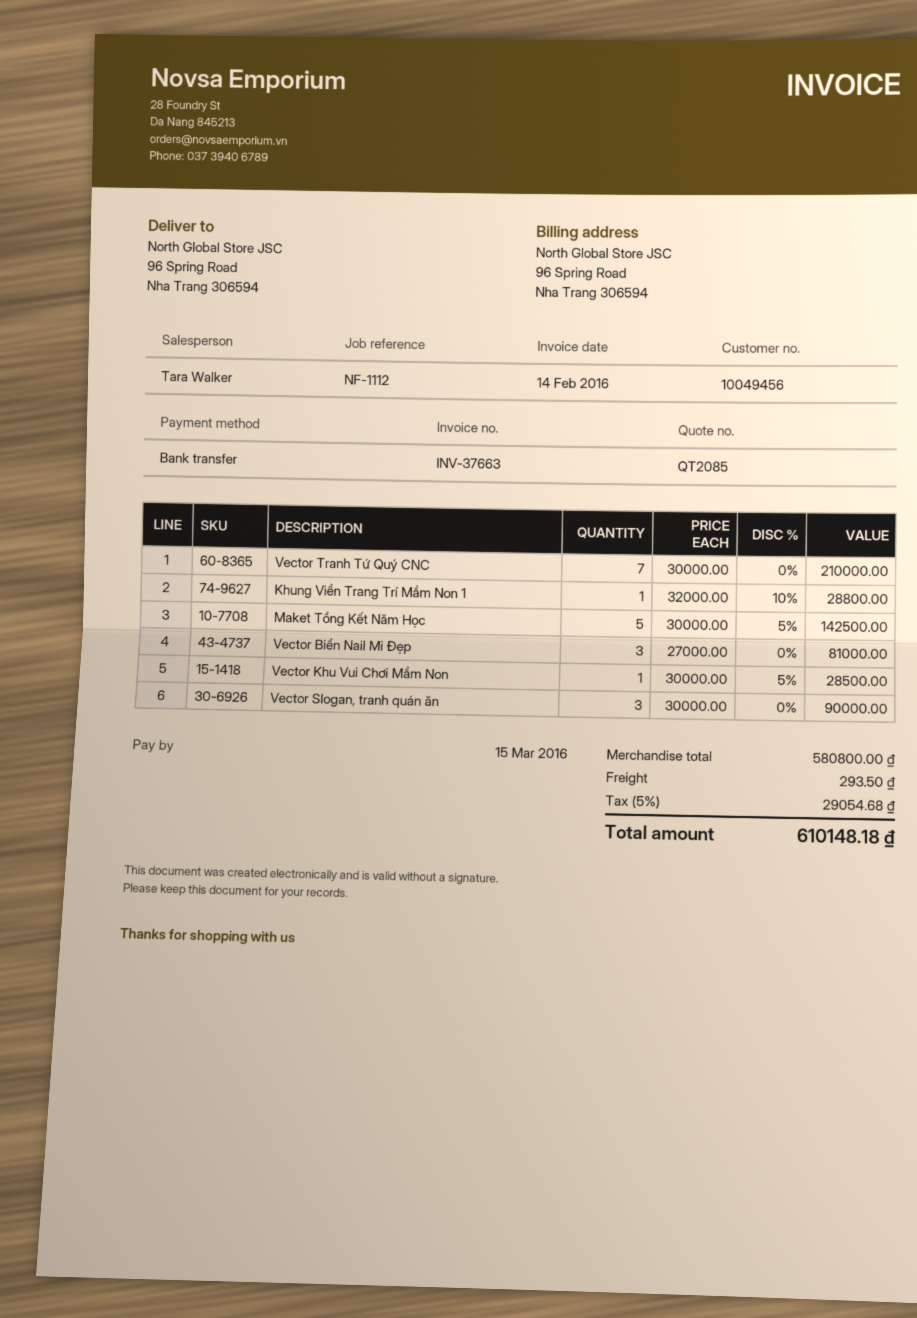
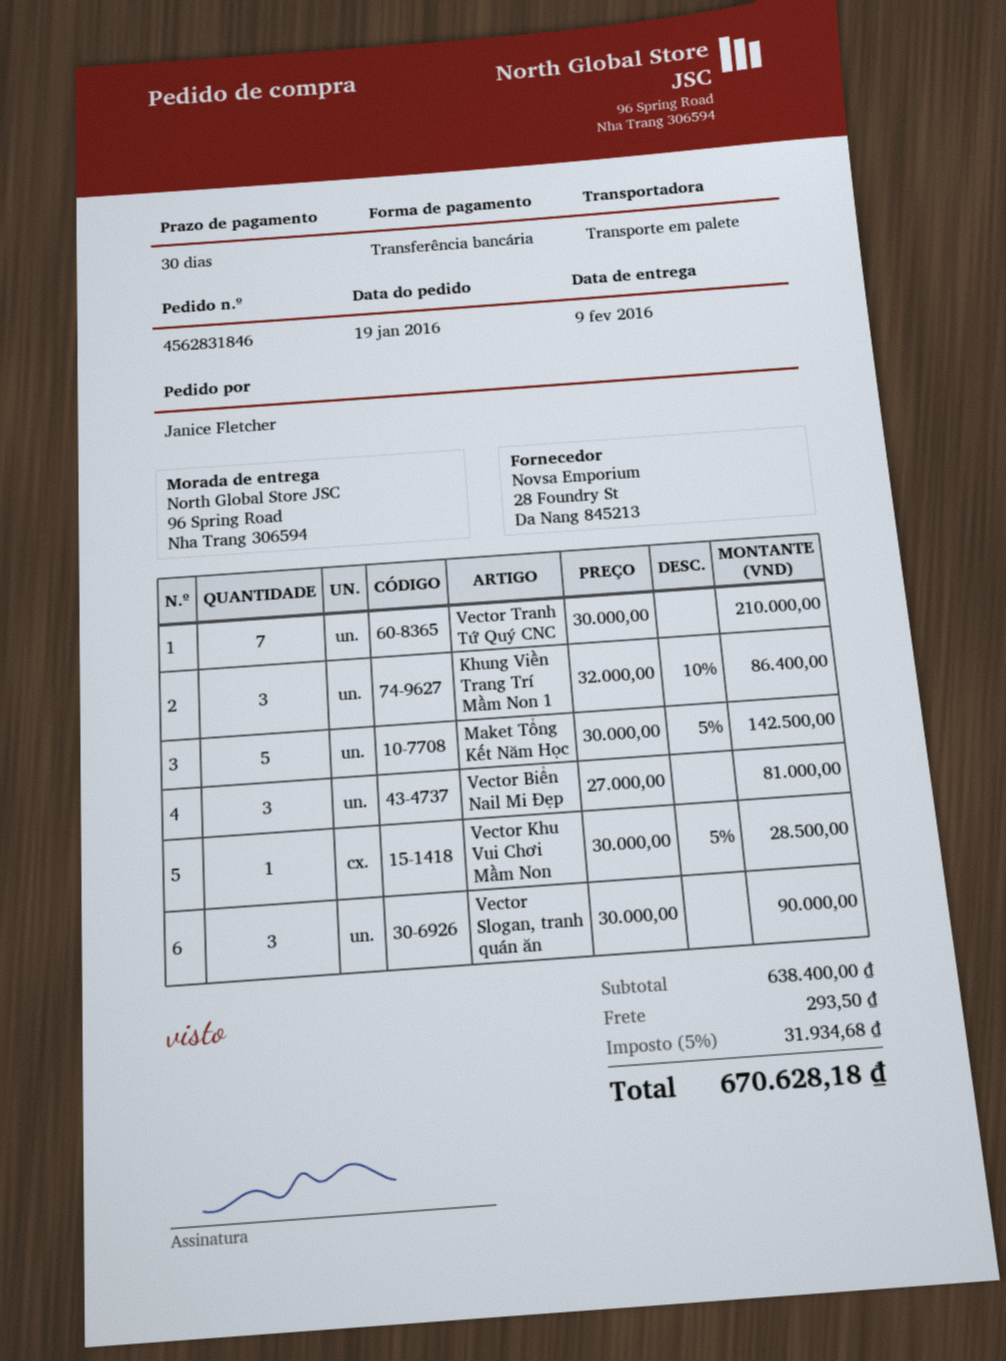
Khung Viền Trang Trí Mầm Non 1: 1 x 32000.00 - 10% = 28800.00 -> 3 x 32000.00 - 10% = 86400.00
subtotal: 580800.00 -> 638400.00
tax: 5% = 29054.68 -> 5% = 31934.68
total: 610148.18 -> 670628.18

